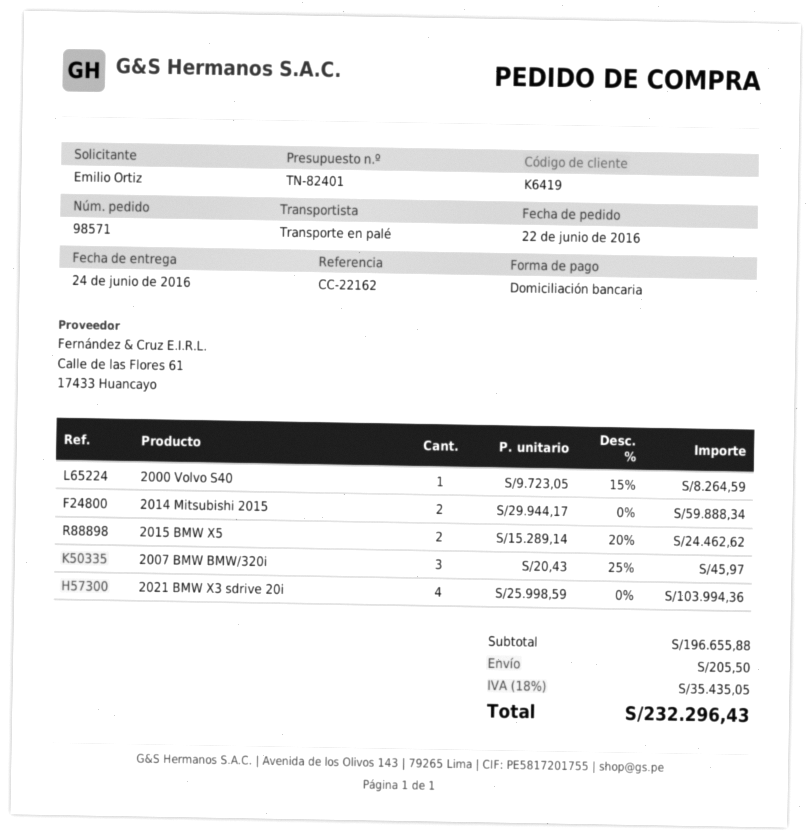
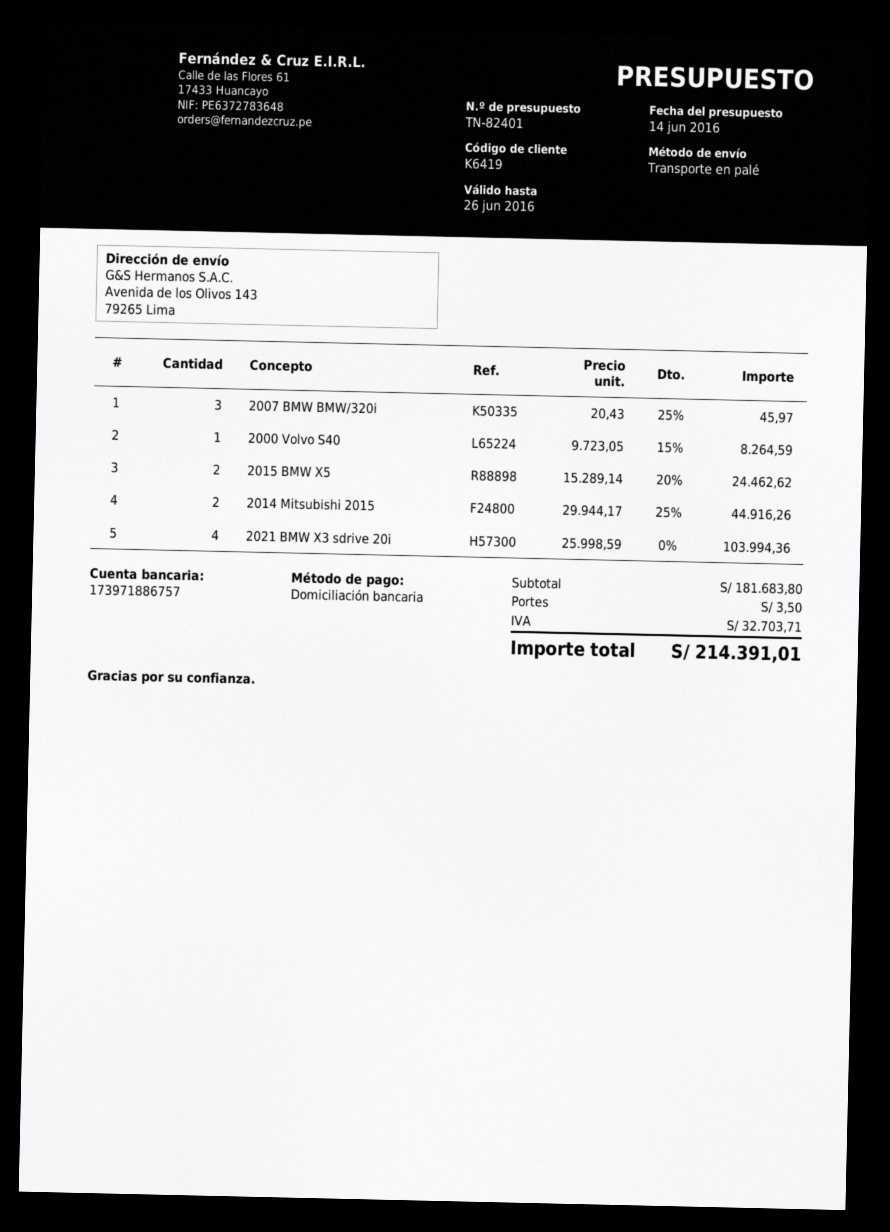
2014 Mitsubishi 2015: 2 x 29944.17 = 59888.34 -> 2 x 29944.17 - 25% = 44916.26
subtotal: 196655.88 -> 181683.80
shipping: 205.50 -> 3.50
tax: 35435.05 -> 32703.71
total: 232296.43 -> 214391.01

